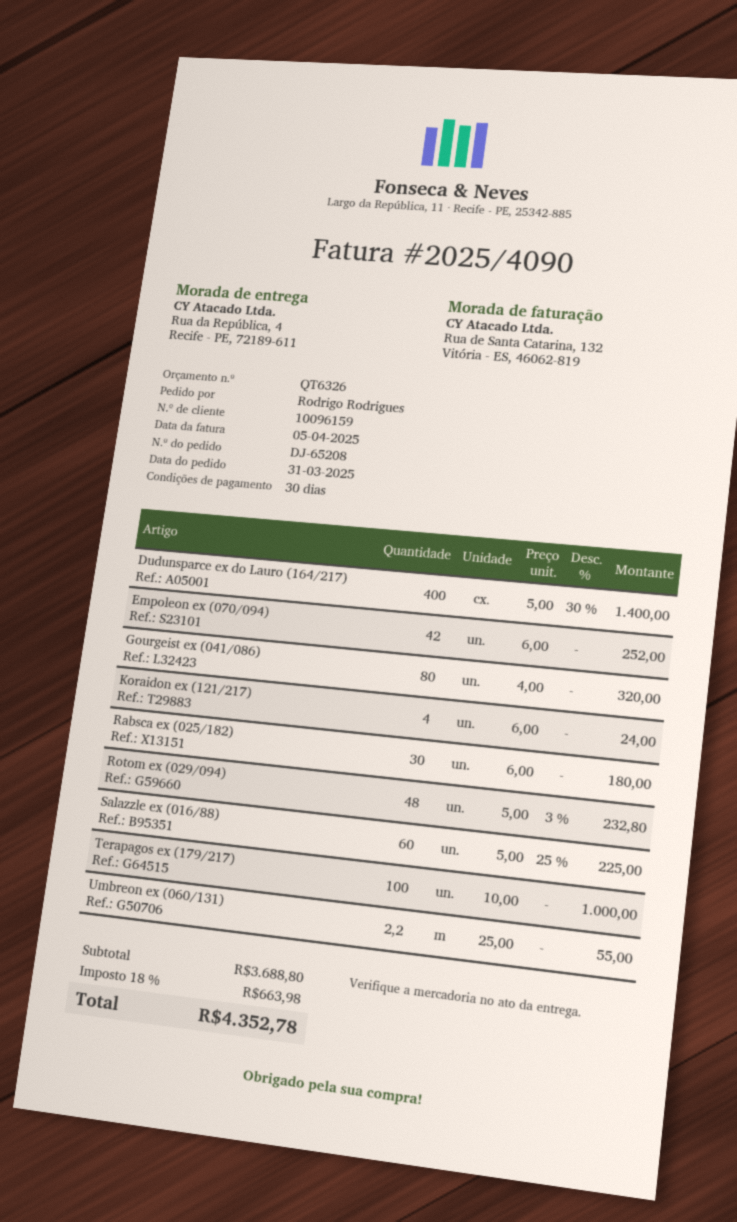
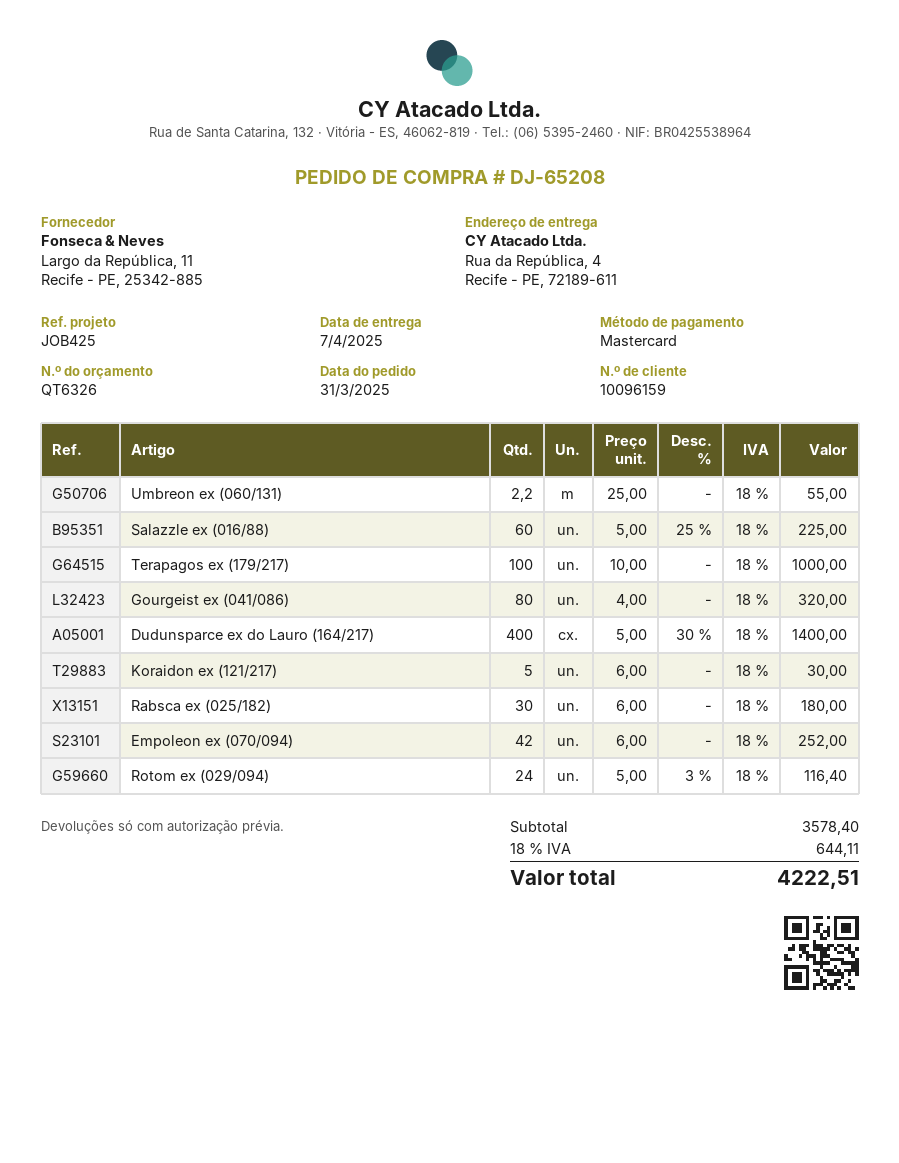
Koraidon ex (121/217): 4 x 6.00 = 24.00 -> 5 x 6.00 = 30.00
Rotom ex (029/094): 48 x 5.00 - 3% = 232.80 -> 24 x 5.00 - 3% = 116.40
subtotal: 3688.80 -> 3578.40
tax: 18% = 663.98 -> 18% = 644.11
total: 4352.78 -> 4222.51

